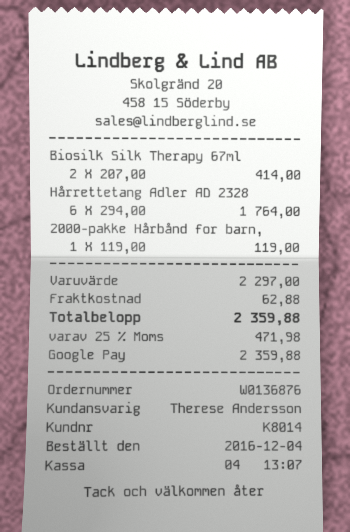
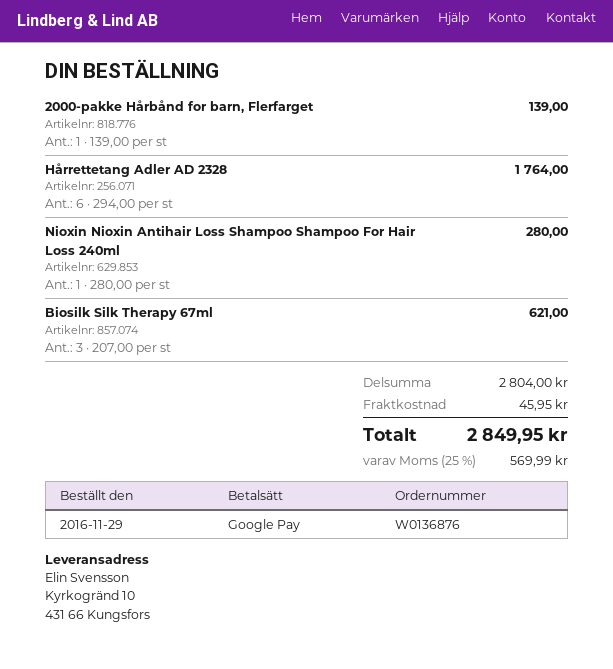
order date: 2016-12-04 -> 2016-11-29
Biosilk Silk Therapy 67ml: 2 x 207.00 = 414.00 -> 3 x 207.00 = 621.00
2000-pakke Hårbånd for barn,: 1 x 119.00 = 119.00 -> 1 x 139.00 = 139.00
Nioxin Nioxin Antihair Loss Shampoo Shampoo For Hair Loss 240ml: none -> 1 x 280.00 = 280.00
subtotal: 2297.00 -> 2804.00
shipping: 62.88 -> 45.95
tax: 25% = 471.98 -> 25% = 569.99
total: 2359.88 -> 2849.95

